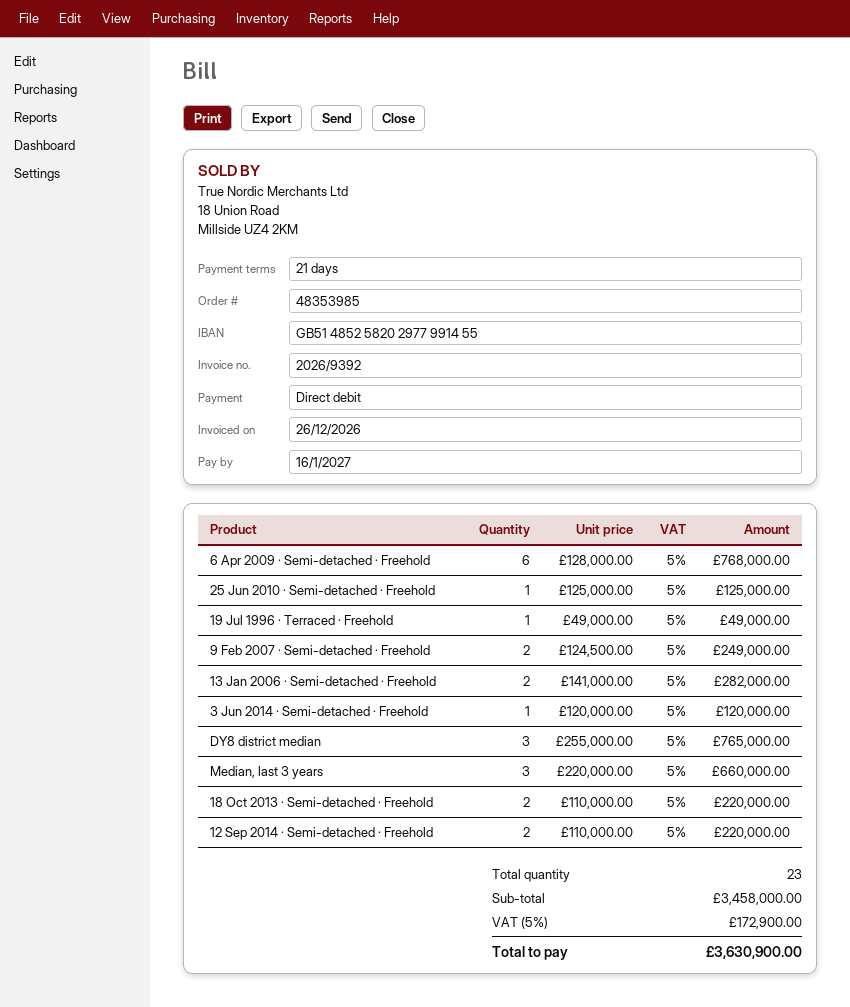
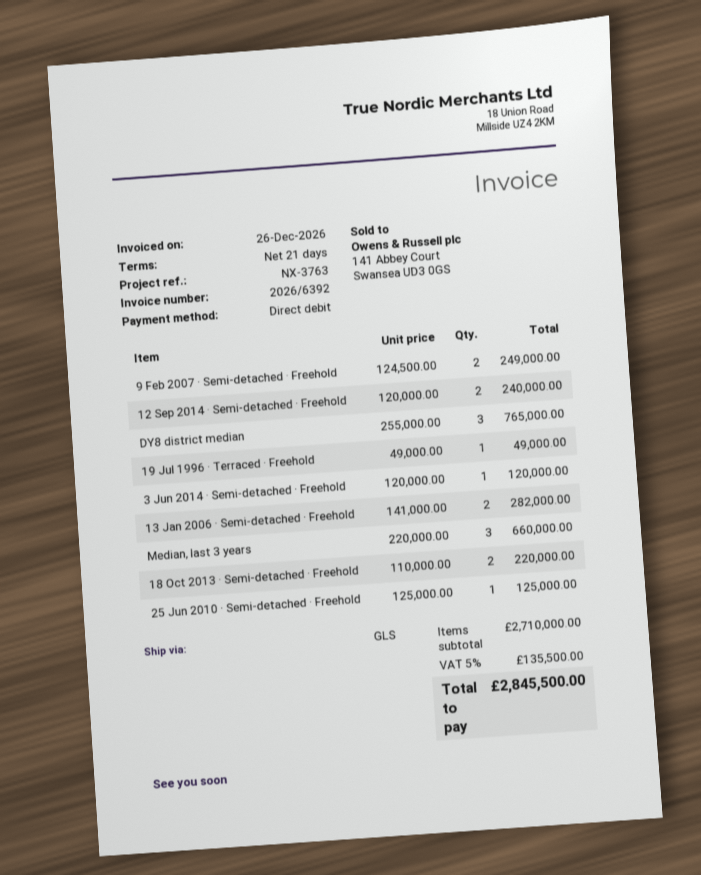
invoice number: 2026/9392 -> 2026/6392
6 Apr 2009 · Semi-detached · Freehold: 6 x 128000.00 = 768000.00 -> none
12 Sep 2014 · Semi-detached · Freehold: 2 x 110000.00 = 220000.00 -> 2 x 120000.00 = 240000.00
subtotal: 3458000.00 -> 2710000.00
tax: 5% = 172900.00 -> 5% = 135500.00
total: 3630900.00 -> 2845500.00

